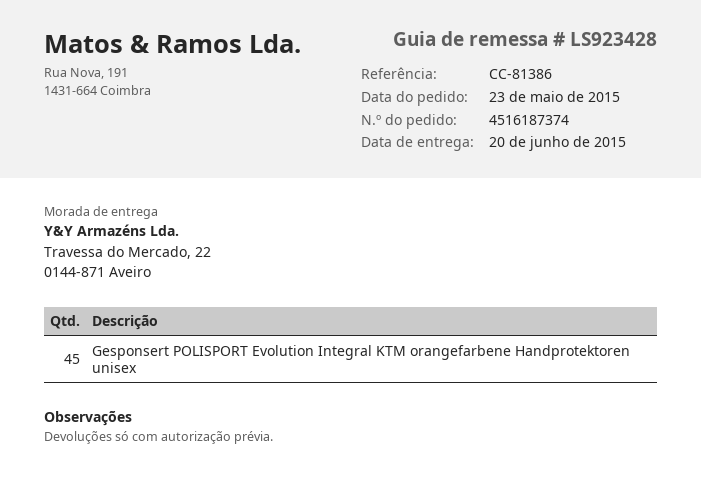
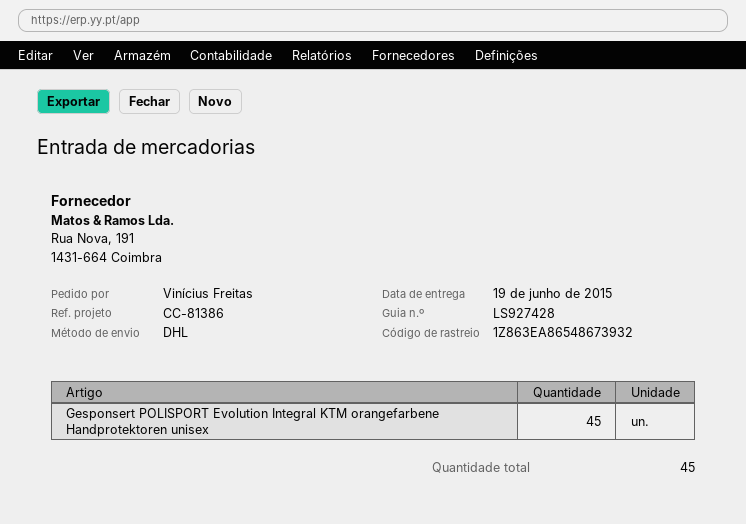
delivery note number: LS923428 -> LS927428
delivery date: 2015-06-20 -> 2015-06-19

